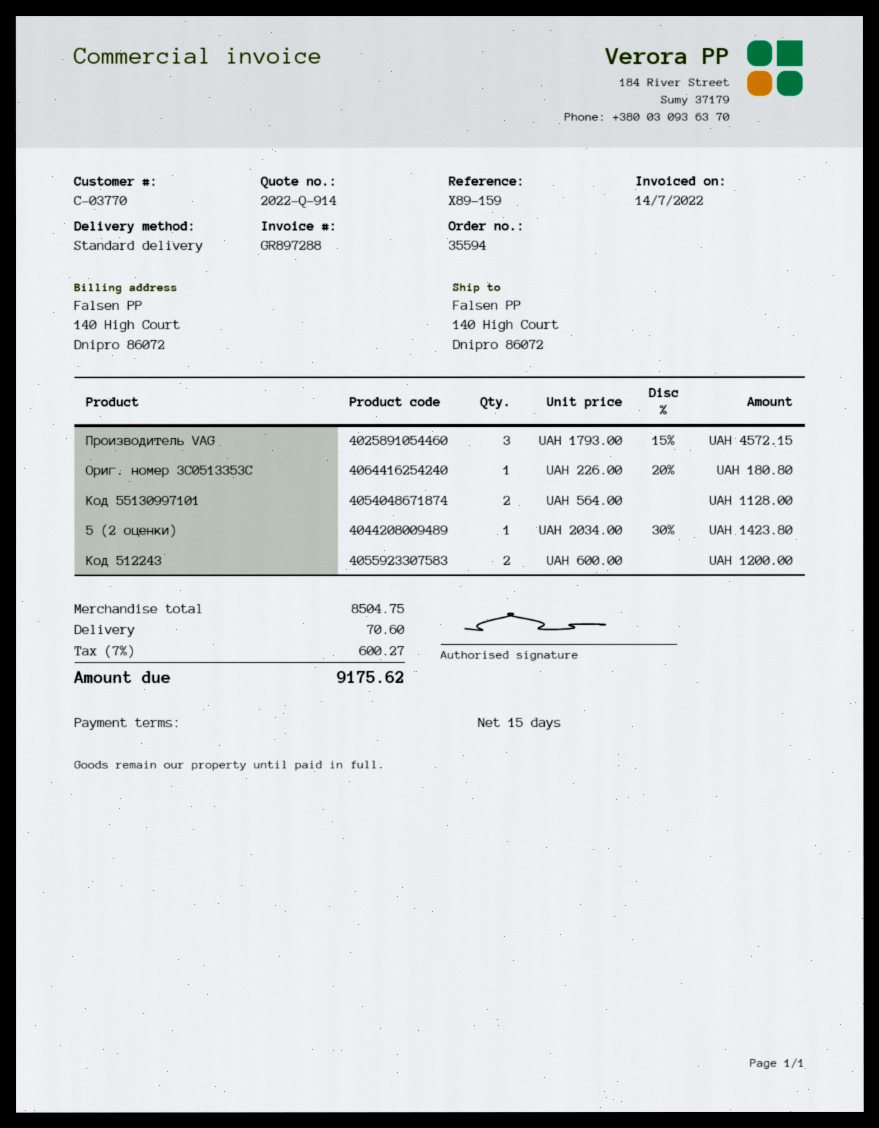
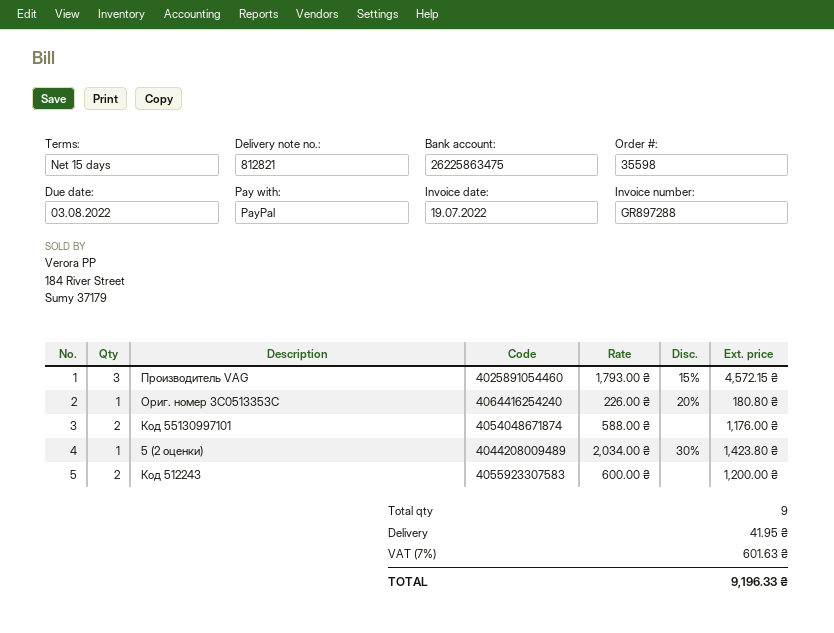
order number: 35594 -> 35598
invoice date: 2022-07-14 -> 2022-07-19
Код 55130997101: 2 x 564.00 = 1128.00 -> 2 x 588.00 = 1176.00
shipping: 70.60 -> 41.95
tax: 7% = 600.27 -> 7% = 601.63
total: 9175.62 -> 9196.33

